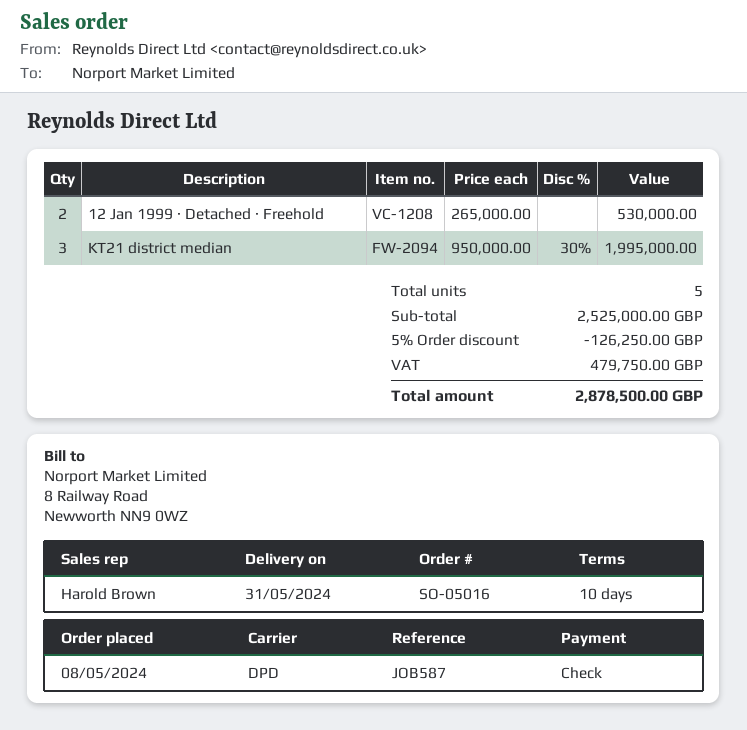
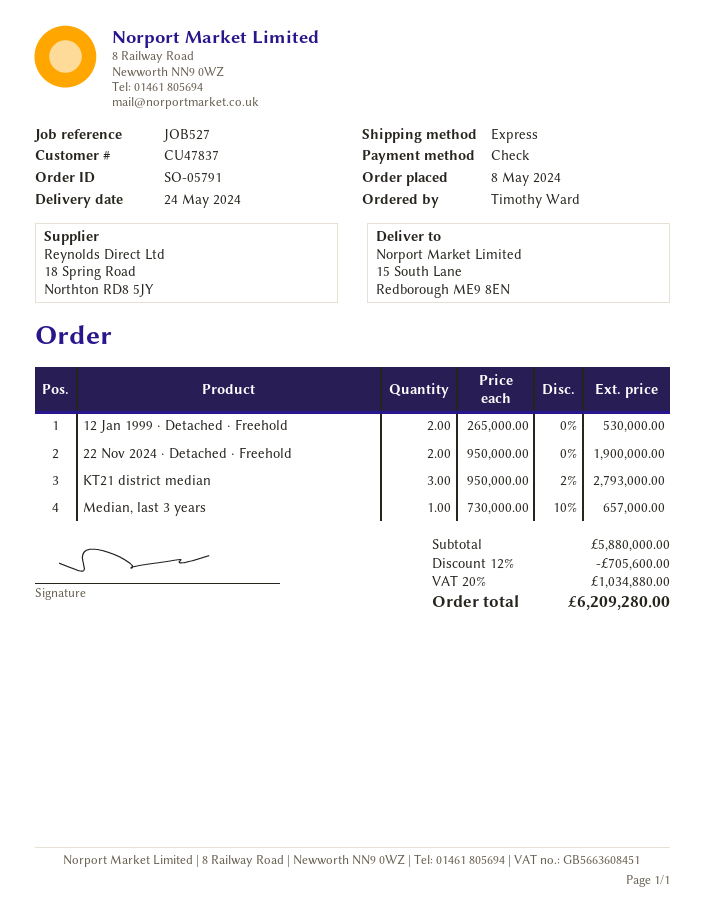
order number: SO-05016 -> SO-05791
delivery date: 2024-05-31 -> 2024-05-24
reference: JOB587 -> JOB527
shipping method: DPD -> express
KT21 district median: 3 x 950000.00 - 30% = 1995000.00 -> 3 x 950000.00 - 2% = 2793000.00
22 Nov 2024 · Detached · Freehold: none -> 2 x 950000.00 = 1900000.00
Median, last 3 years: none -> 1 x 730000.00 - 10% = 657000.00
subtotal: 2525000.00 -> 5880000.00
discount: 5% = 126250.00 -> 12% = 705600.00
tax: 479750.00 -> 1034880.00
total: 2878500.00 -> 6209280.00

